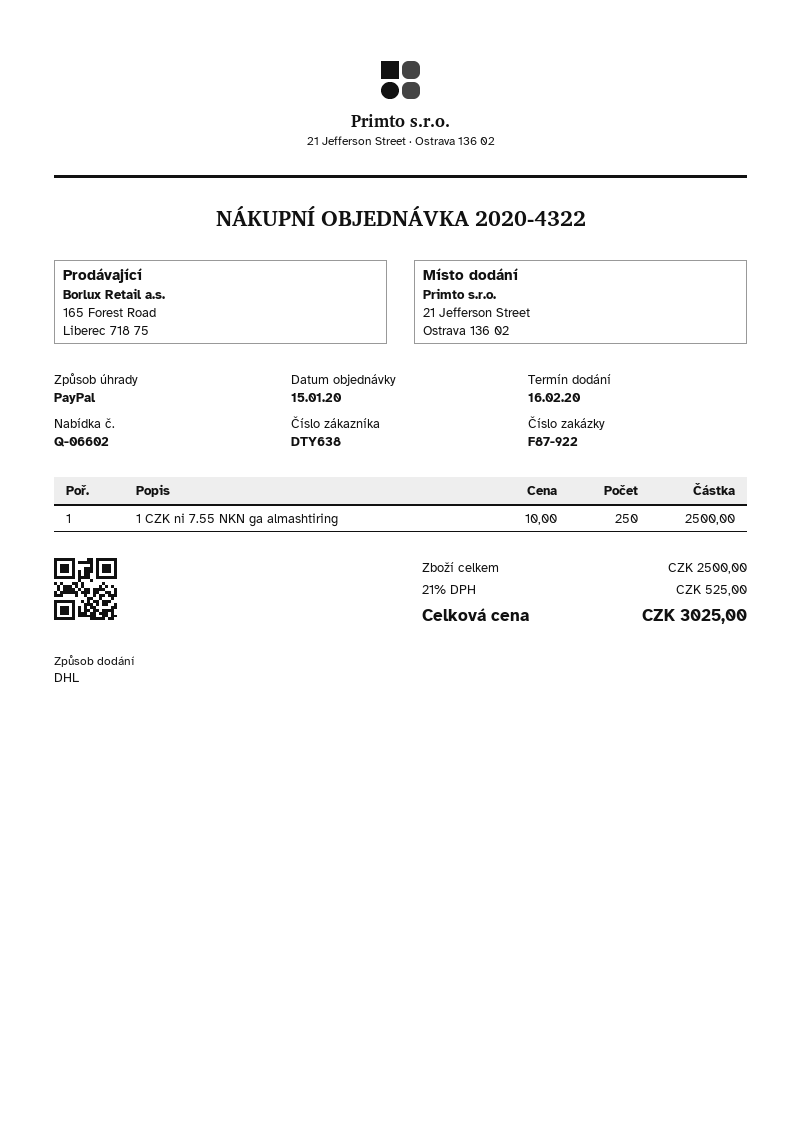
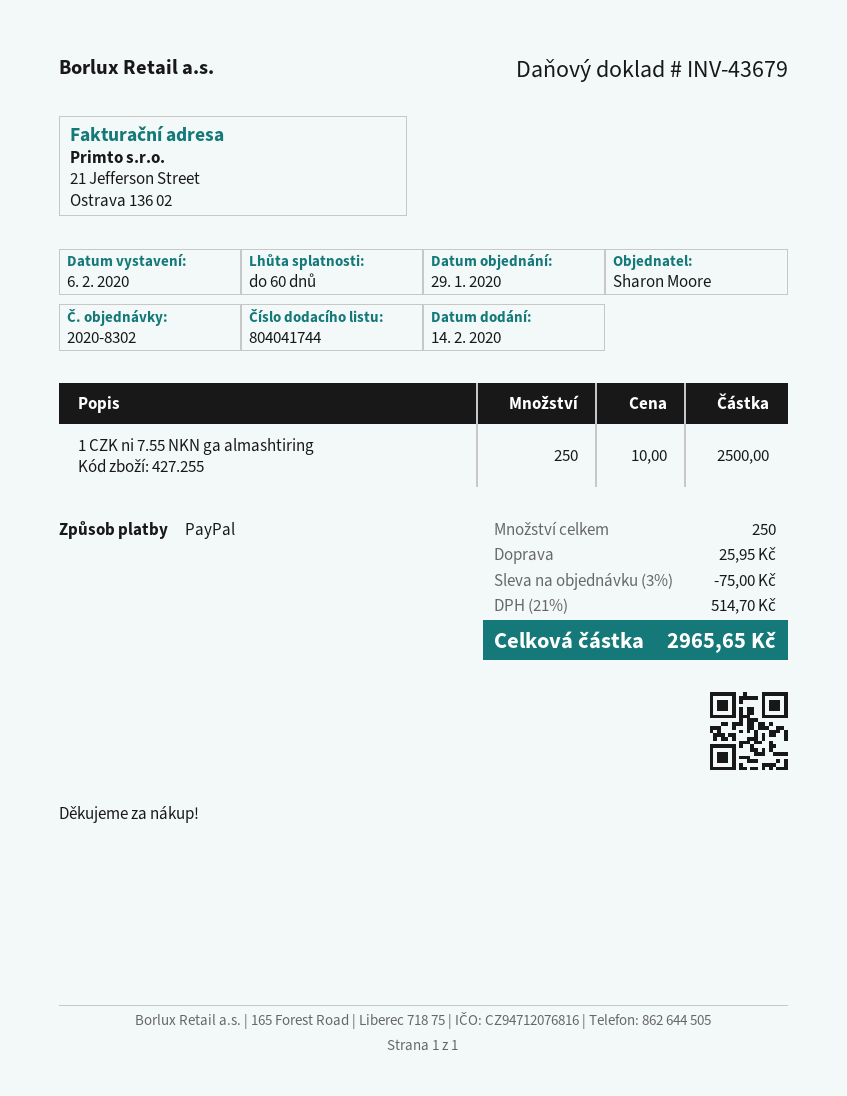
order number: 2020-4322 -> 2020-8302
order date: 2020-01-15 -> 2020-01-29
delivery date: 2020-02-16 -> 2020-02-14
discount: none -> 3% = 75.00
shipping: none -> 25.95
tax: 21% = 525.00 -> 21% = 514.70
total: 3025.00 -> 2965.65

